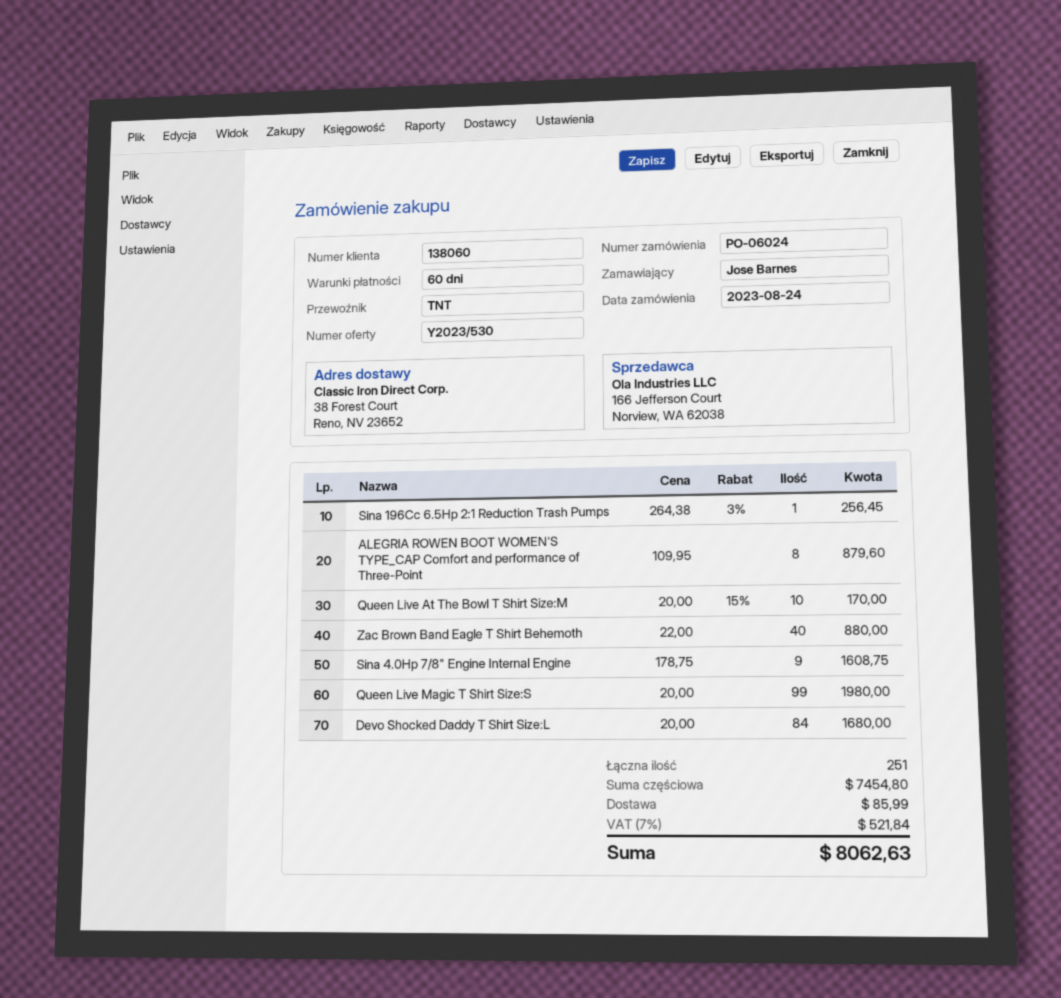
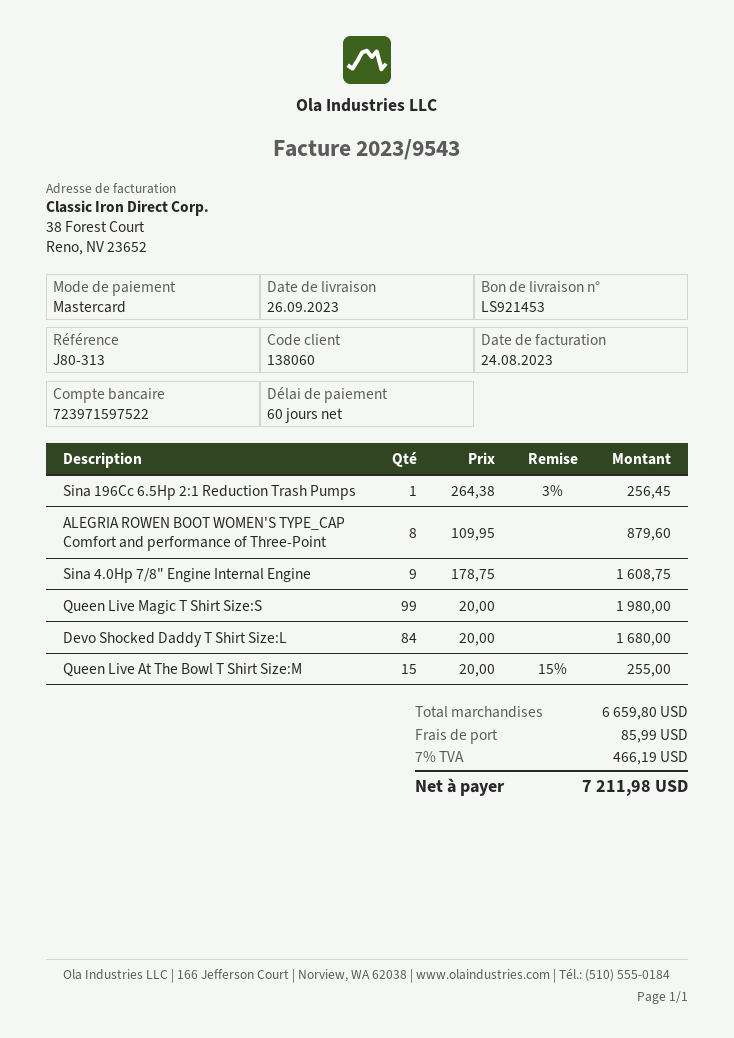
Queen Live At The Bowl T Shirt Size:M: 10 x 20.00 - 15% = 170.00 -> 15 x 20.00 - 15% = 255.00
Zac Brown Band Eagle T Shirt Behemoth: 40 x 22.00 = 880.00 -> none
subtotal: 7454.80 -> 6659.80
tax: 7% = 521.84 -> 7% = 466.19
total: 8062.63 -> 7211.98

